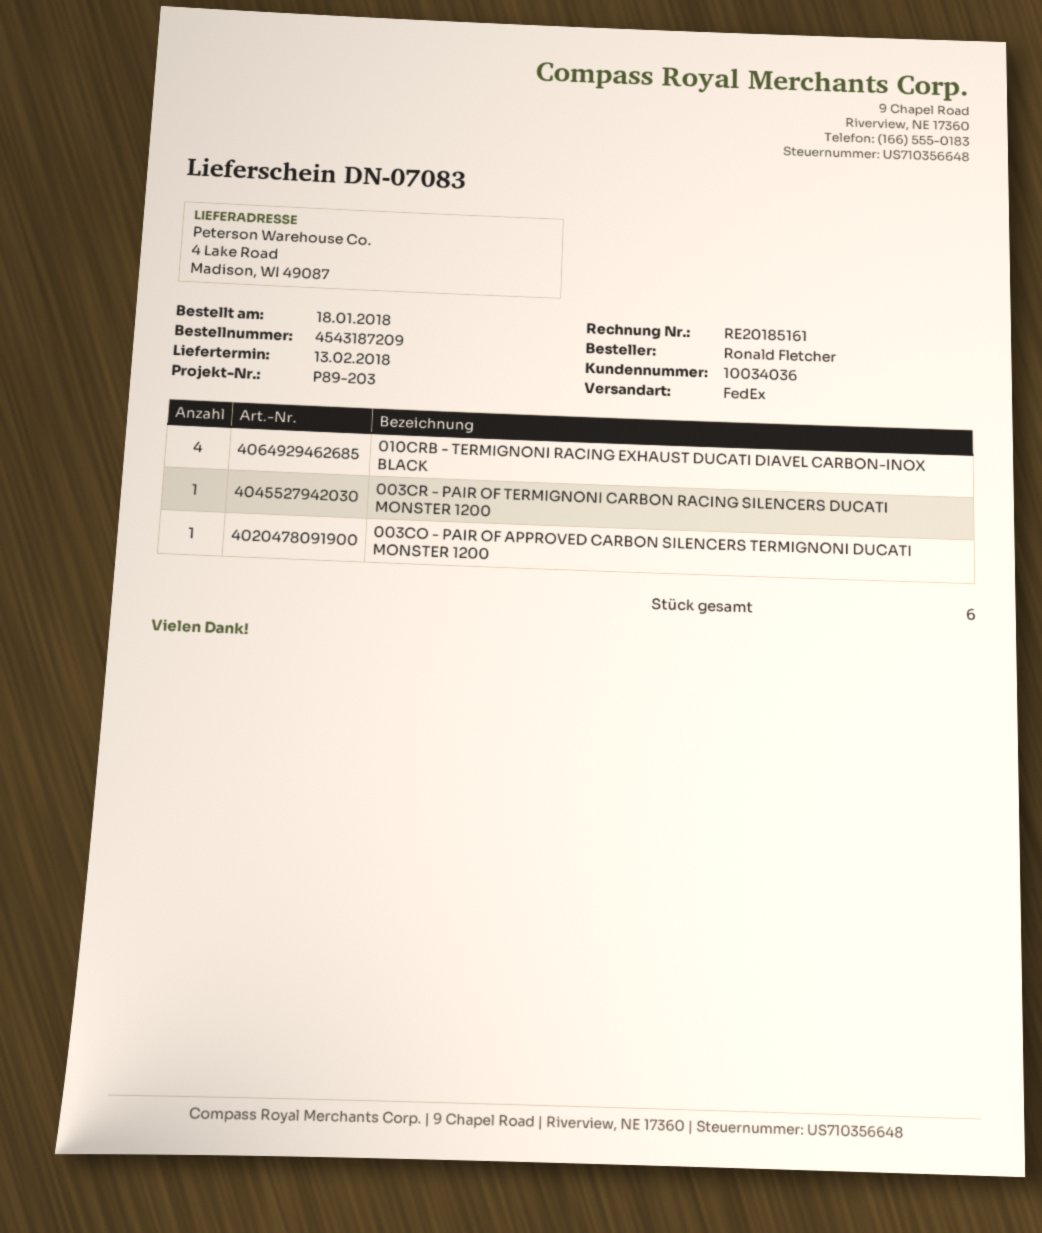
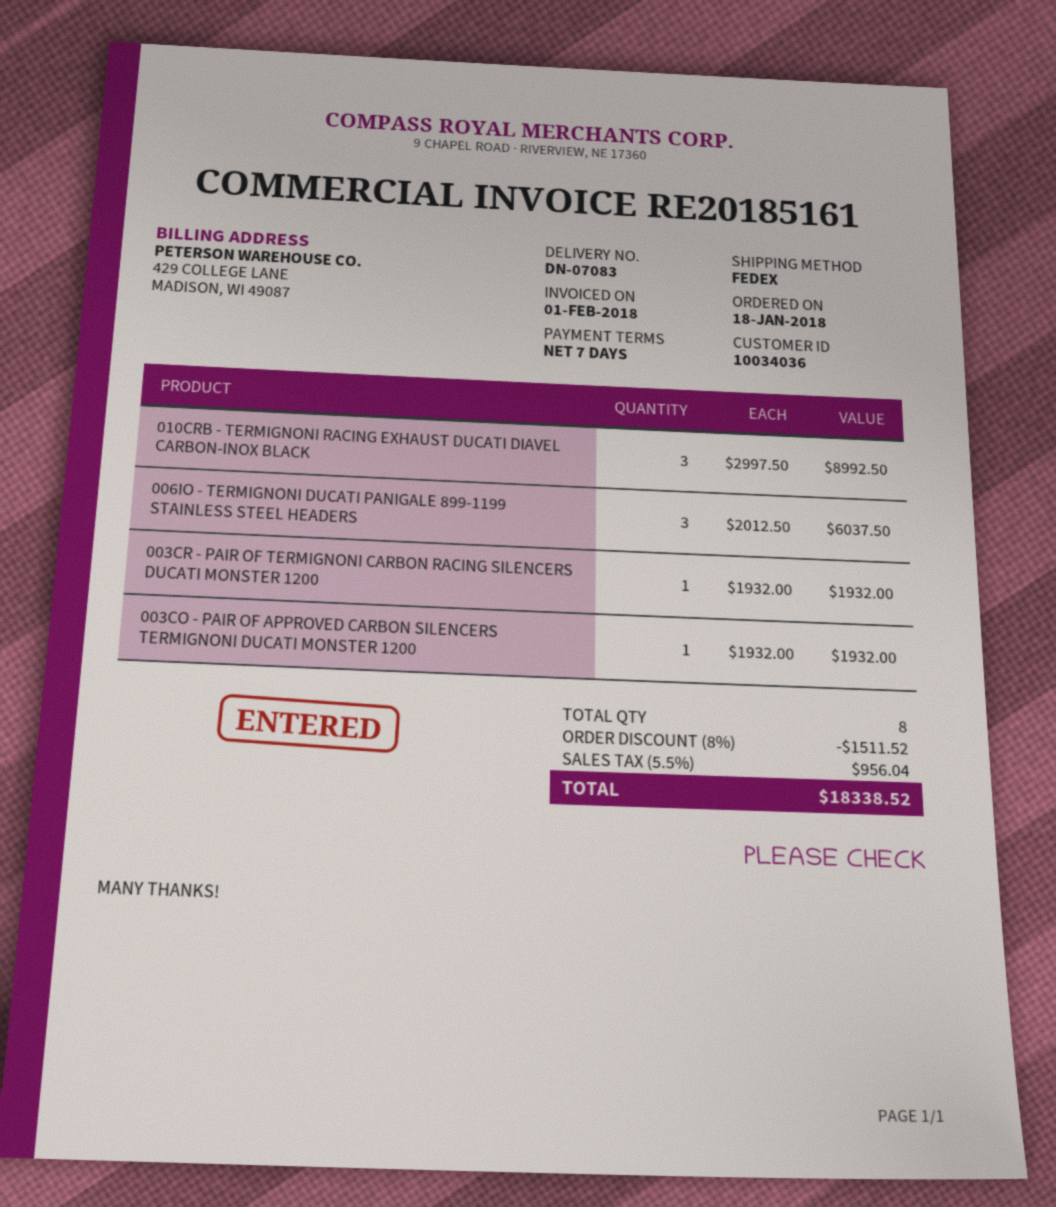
010CRB - TERMIGNONI RACING EXHAUST DUCATI DIAVEL CARBON-INOX BLACK: 4 -> 3
006IO - TERMIGNONI DUCATI PANIGALE 899-1199 STAINLESS STEEL HEADERS: none -> 3
total quantity: 6 -> 8

